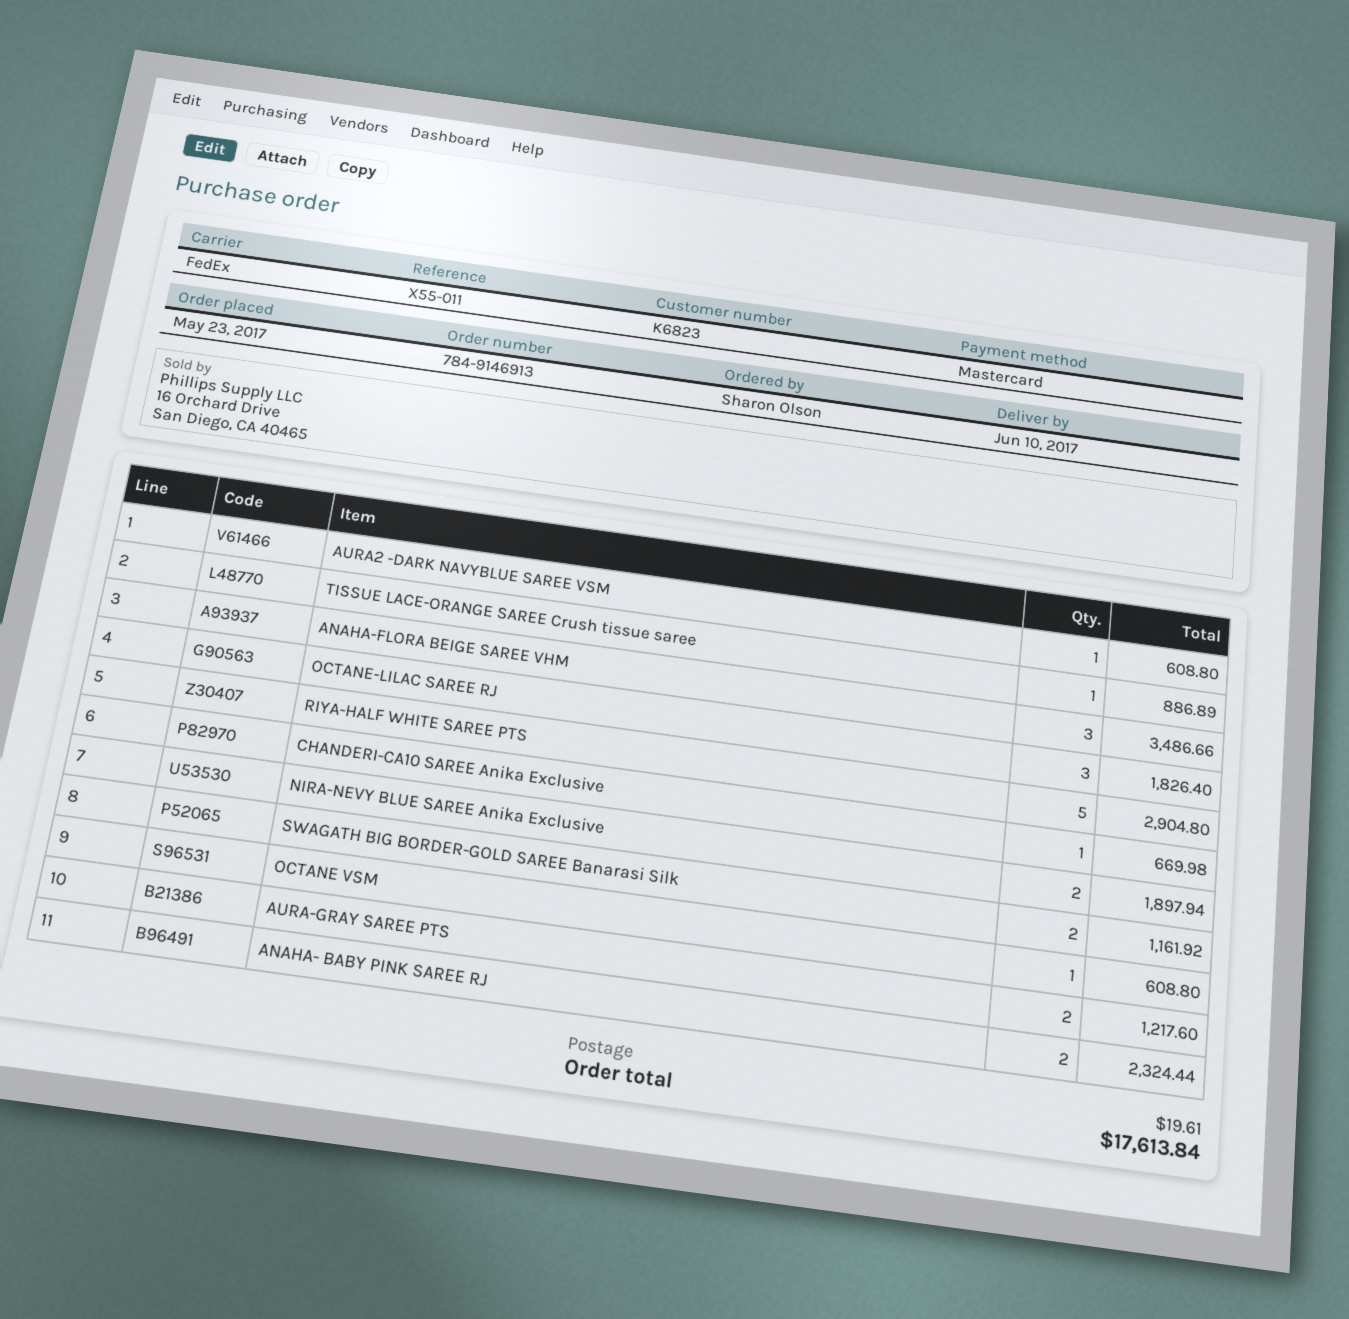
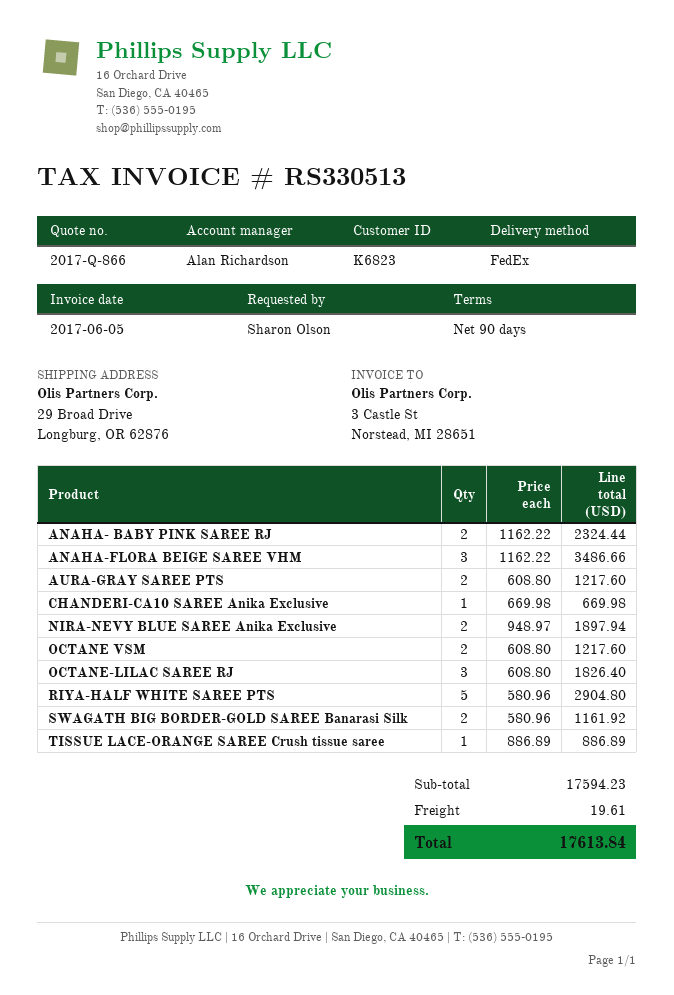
AURA2 -DARK NAVYBLUE SAREE VSM: 1 for 608.80 -> none
OCTANE VSM: 1 for 608.80 -> 2 for 1217.60

